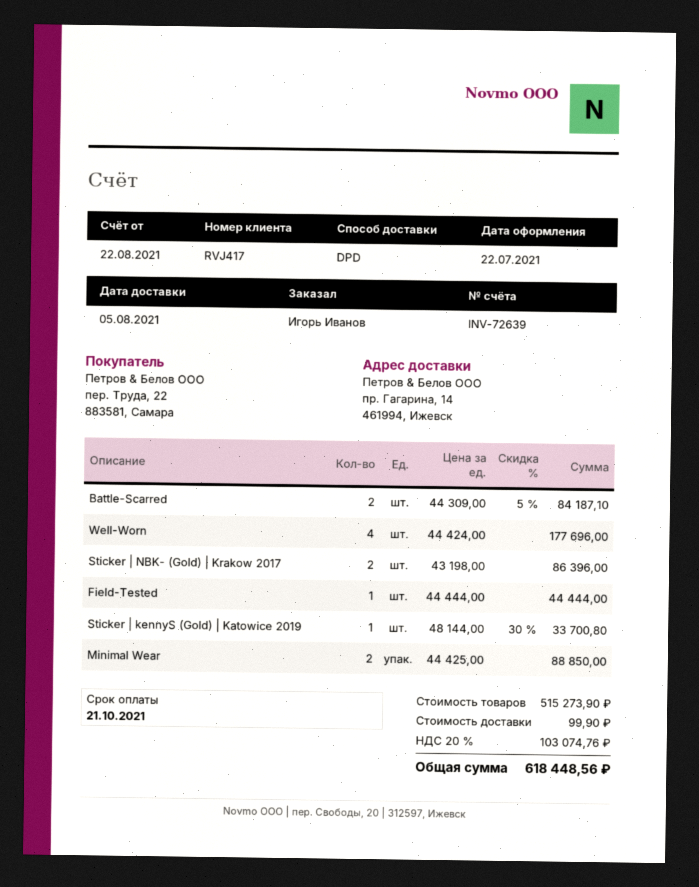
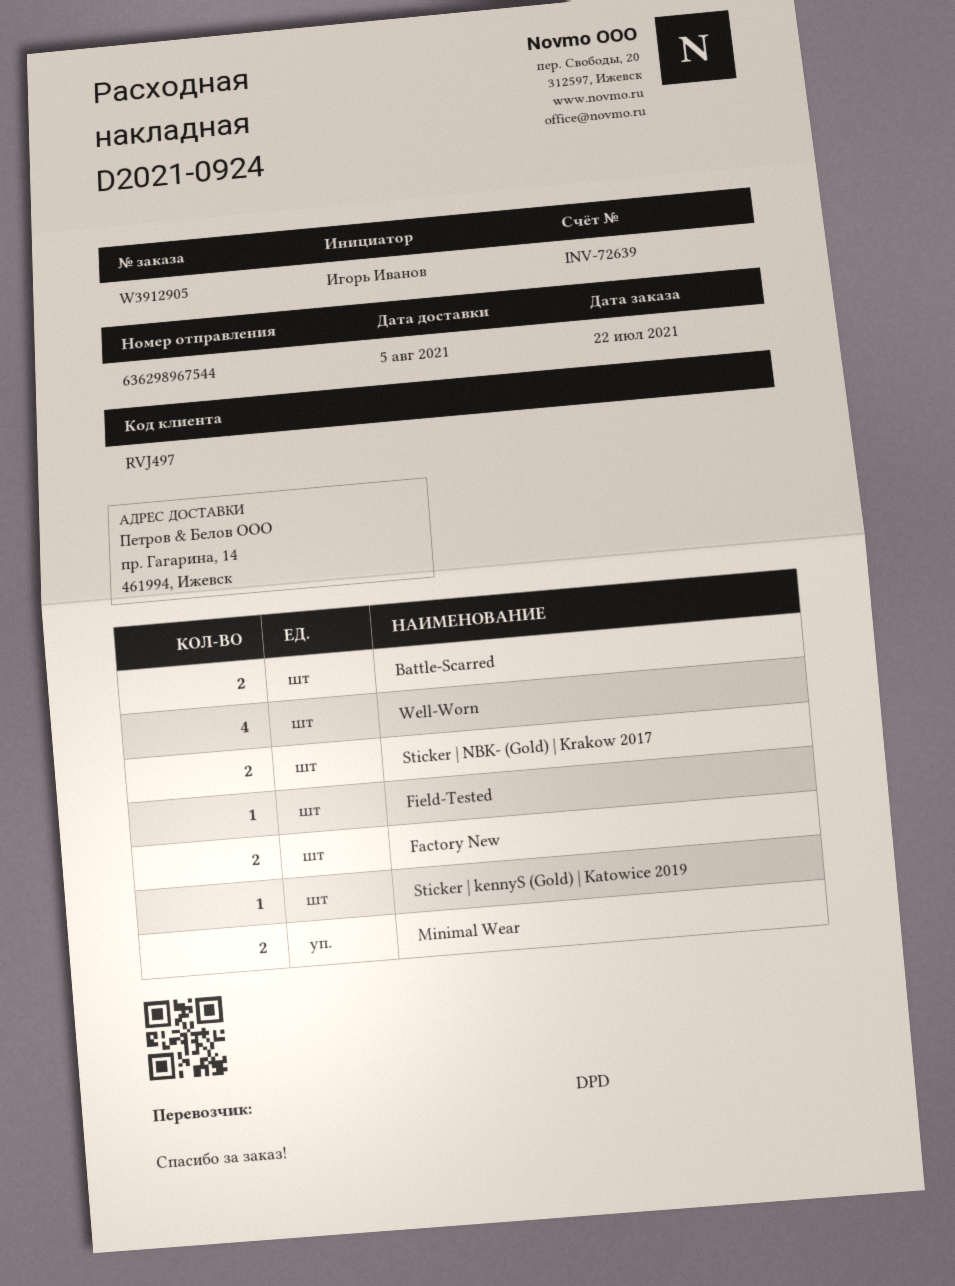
customer number: RVJ417 -> RVJ497
Factory New: none -> 2

